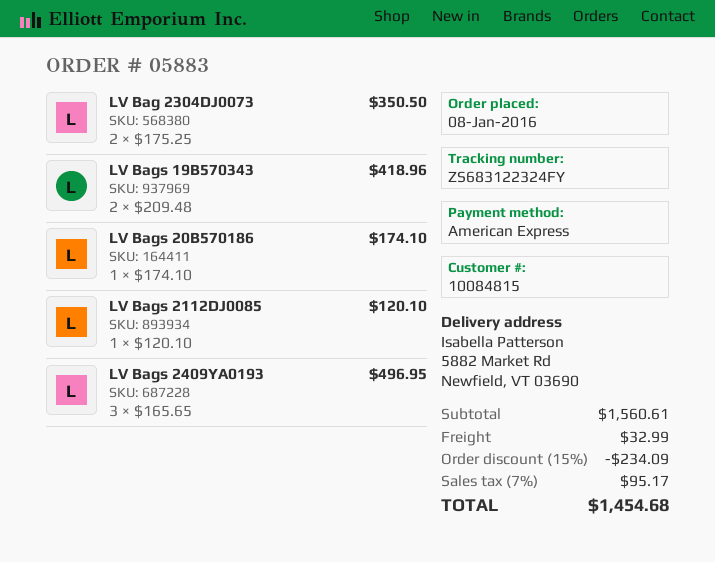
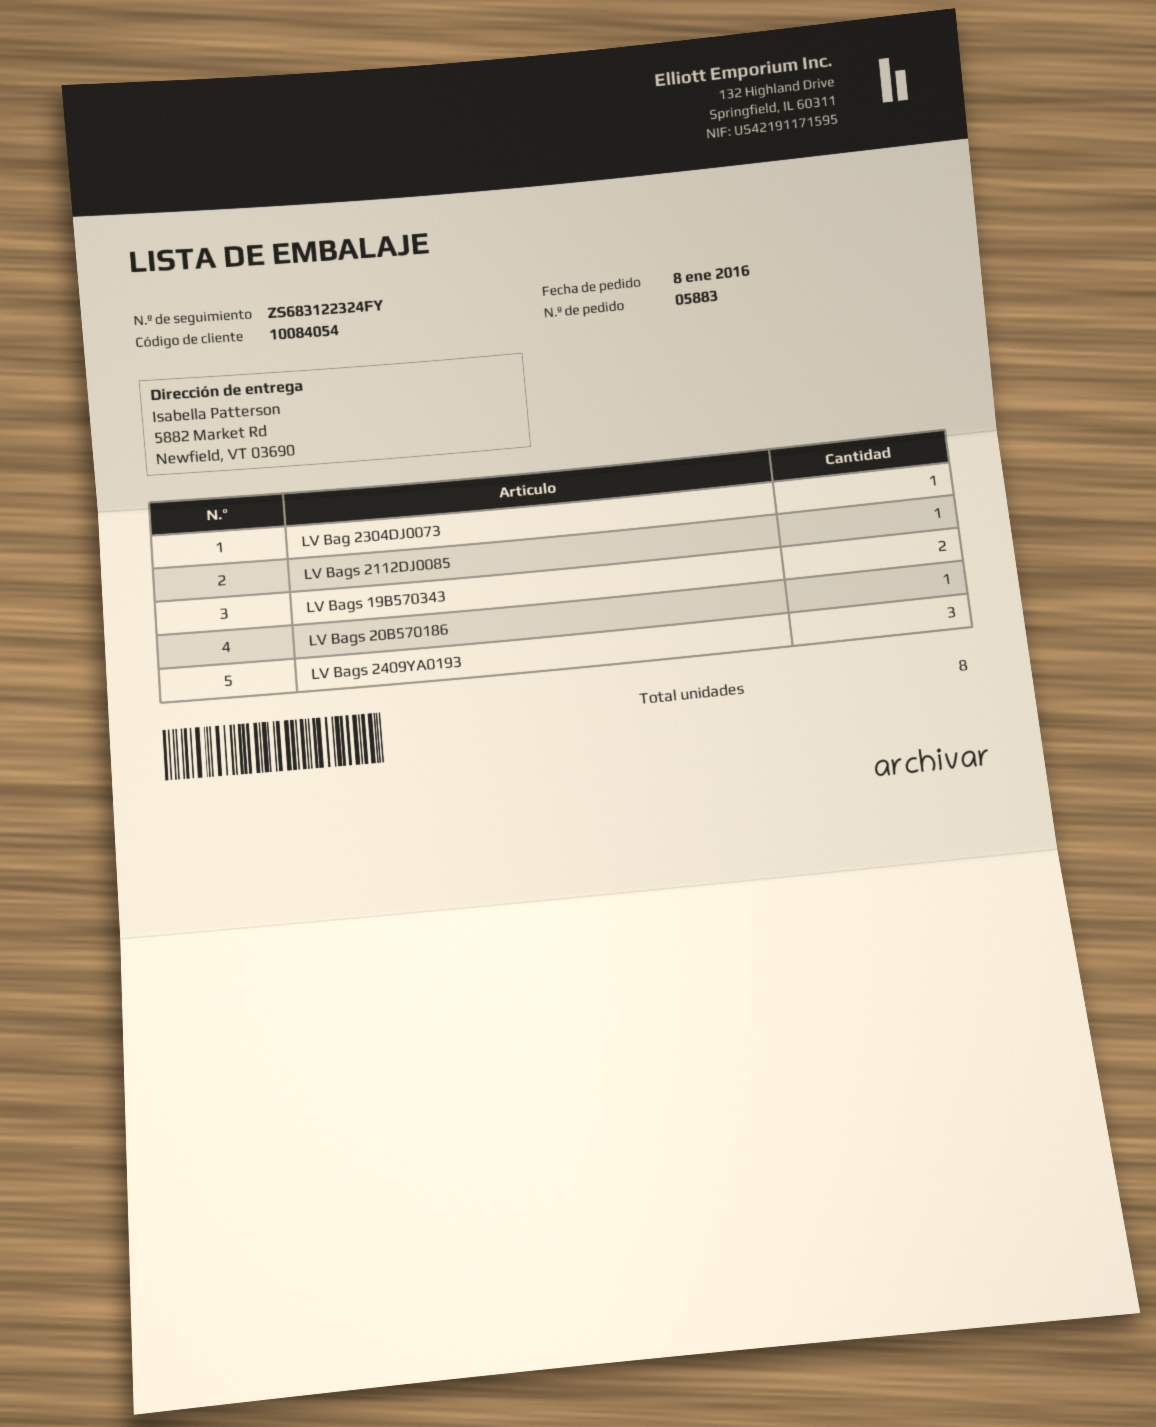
customer number: 10084815 -> 10084054
LV Bag 2304DJ0073: 2 -> 1

